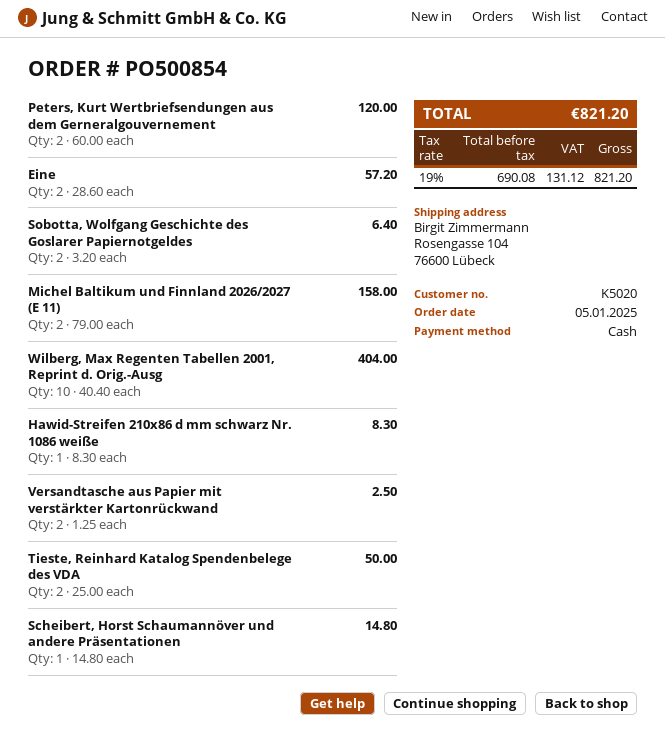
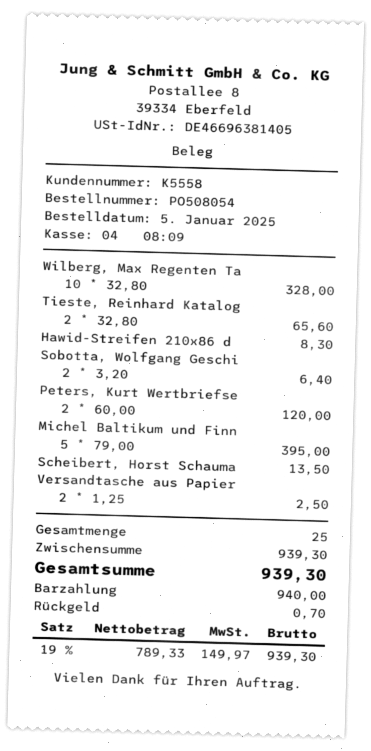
order number: PO500854 -> PO508054
customer number: K5020 -> K5558
Eine: 2 x 28.60 = 57.20 -> none
Michel Baltikum und Finnland 2026/2027 (E 11): 2 x 79.00 = 158.00 -> 5 x 79.00 = 395.00
Wilberg, Max Regenten Tabellen 2001, Reprint d. Orig.-Ausg: 10 x 40.40 = 404.00 -> 10 x 32.80 = 328.00
Tieste, Reinhard Katalog Spendenbelege des VDA: 2 x 25.00 = 50.00 -> 2 x 32.80 = 65.60
Scheibert, Horst Schaumannöver und andere Präsentationen: 1 x 14.80 = 14.80 -> 1 x 13.50 = 13.50
net: 690.08 -> 789.33
tax: 19% = 131.12 -> 19% = 149.97
total: 821.20 -> 939.30

